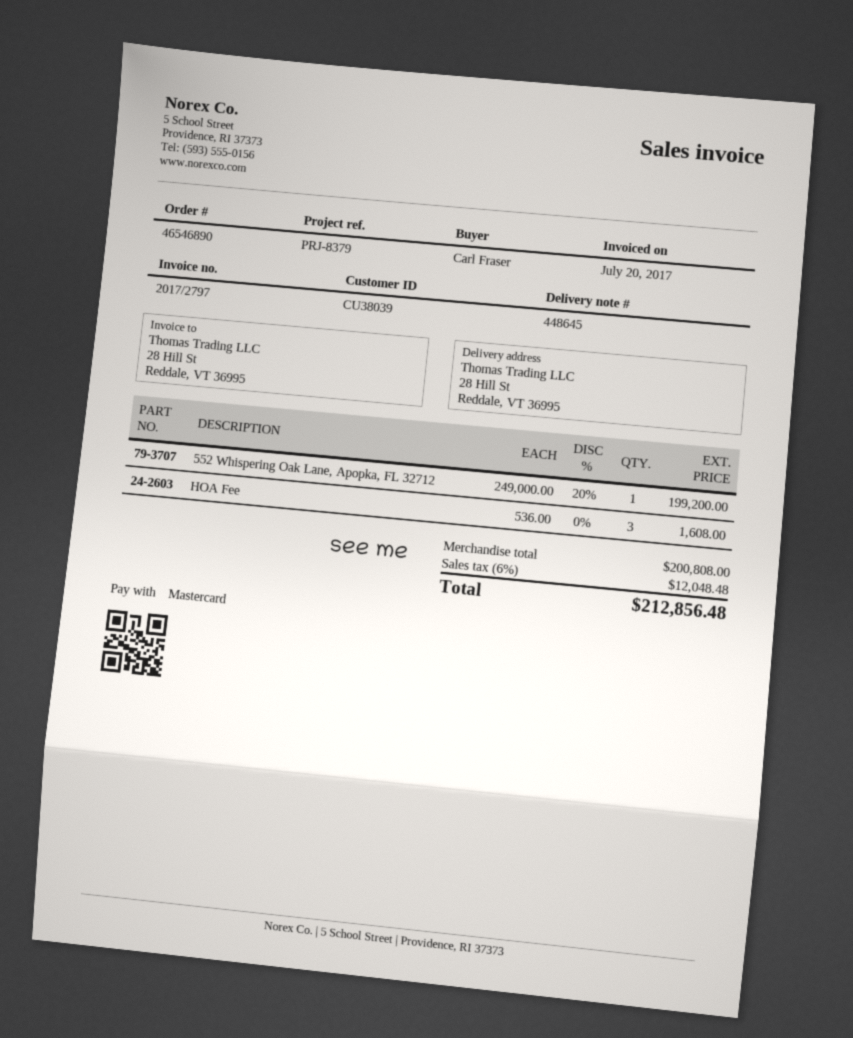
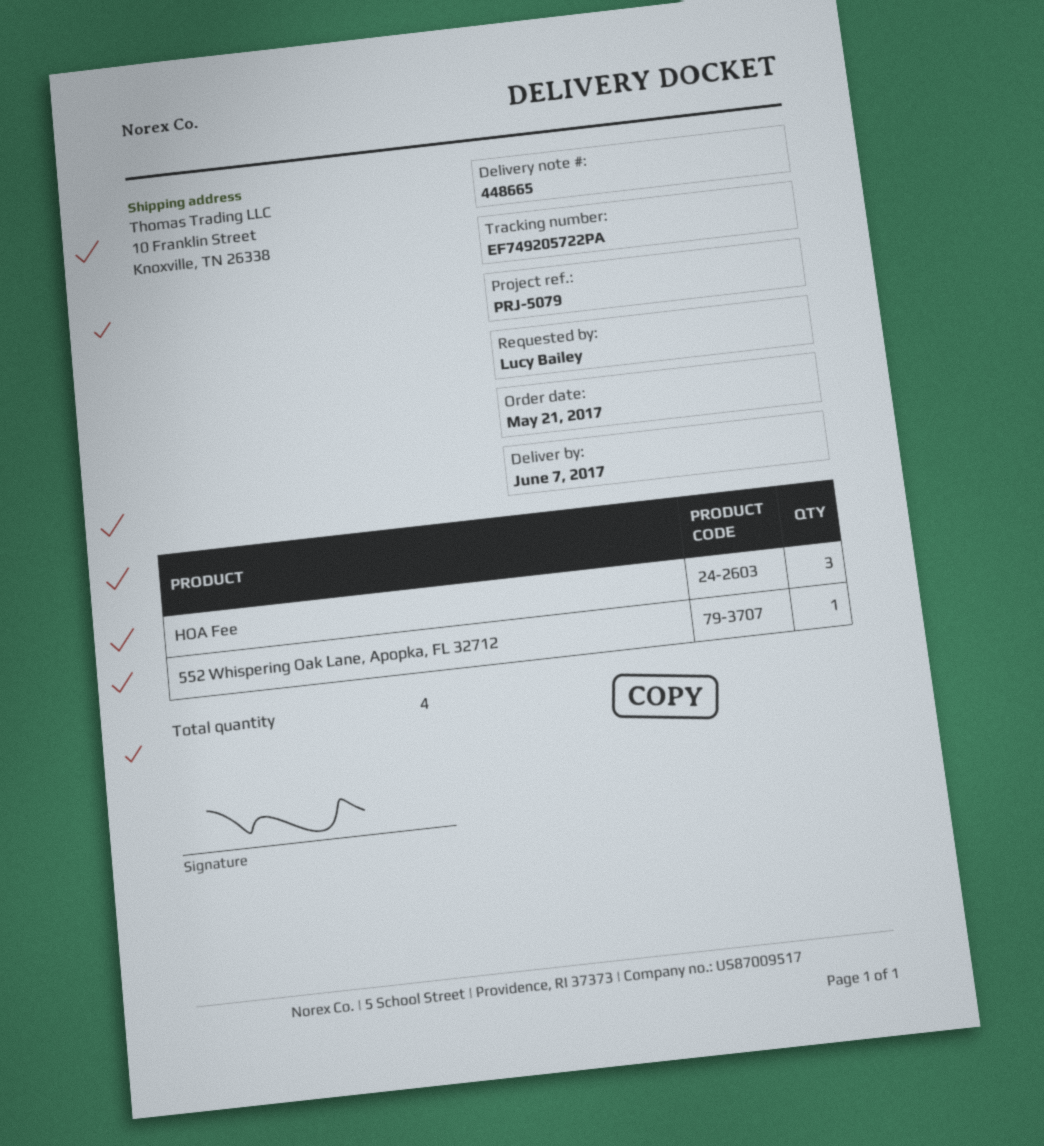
delivery note number: 448645 -> 448665
reference: PRJ-8379 -> PRJ-5079
ordered by: Carl Fraser -> Lucy Bailey
ship to: 28 Hill St, Reddale, VT 36995 -> 10 Franklin Street, Knoxville, TN 26338

